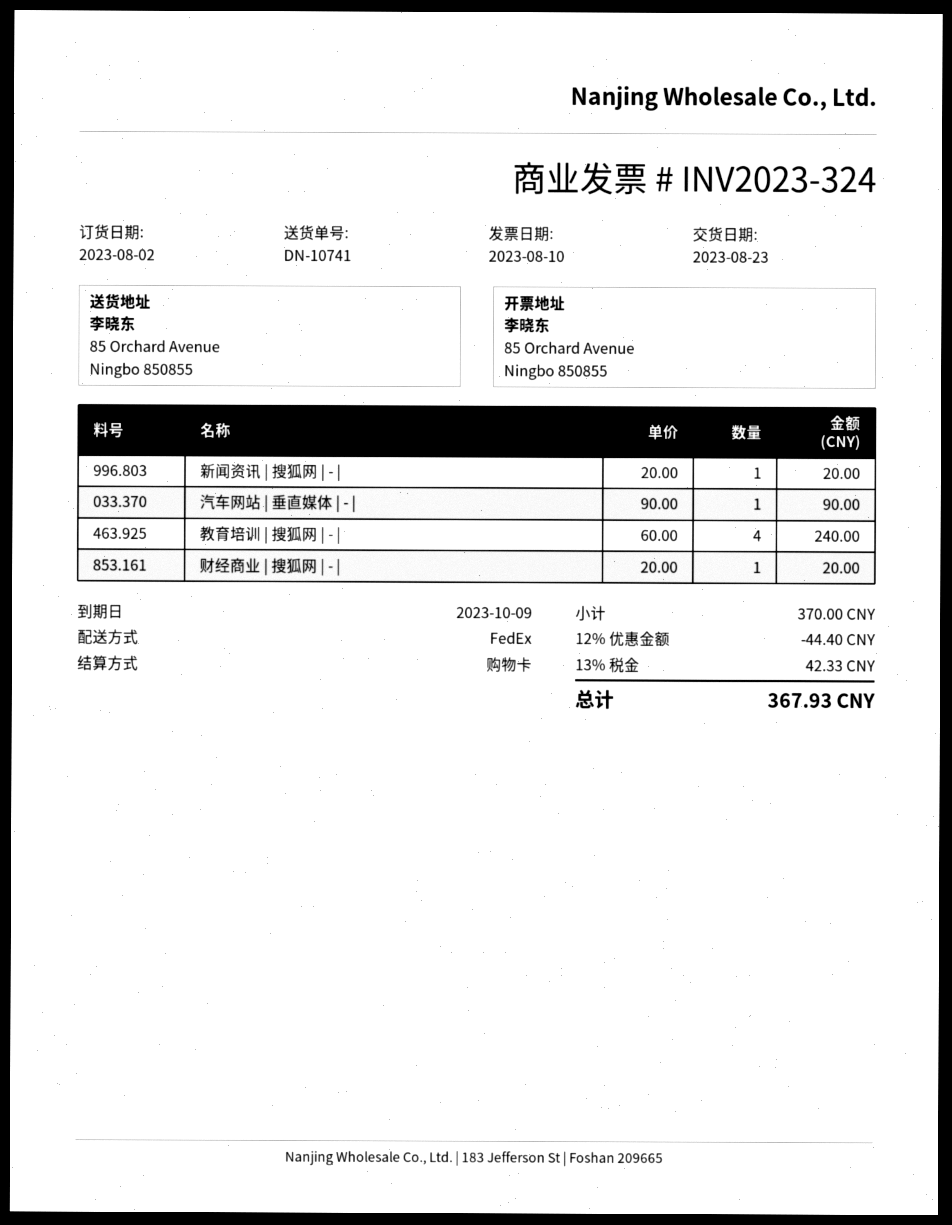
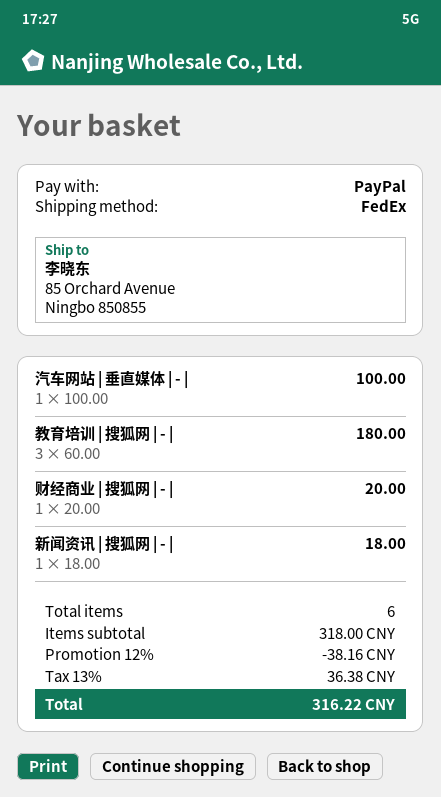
payment method: gift card -> PayPal
新闻资讯 | 搜狐网 | - |: 1 x 20.00 = 20.00 -> 1 x 18.00 = 18.00
汽车网站 | 垂直媒体 | - |: 1 x 90.00 = 90.00 -> 1 x 100.00 = 100.00
教育培训 | 搜狐网 | - |: 4 x 60.00 = 240.00 -> 3 x 60.00 = 180.00
subtotal: 370.00 -> 318.00
discount: 12% = 44.40 -> 12% = 38.16
tax: 13% = 42.33 -> 13% = 36.38
total: 367.93 -> 316.22

